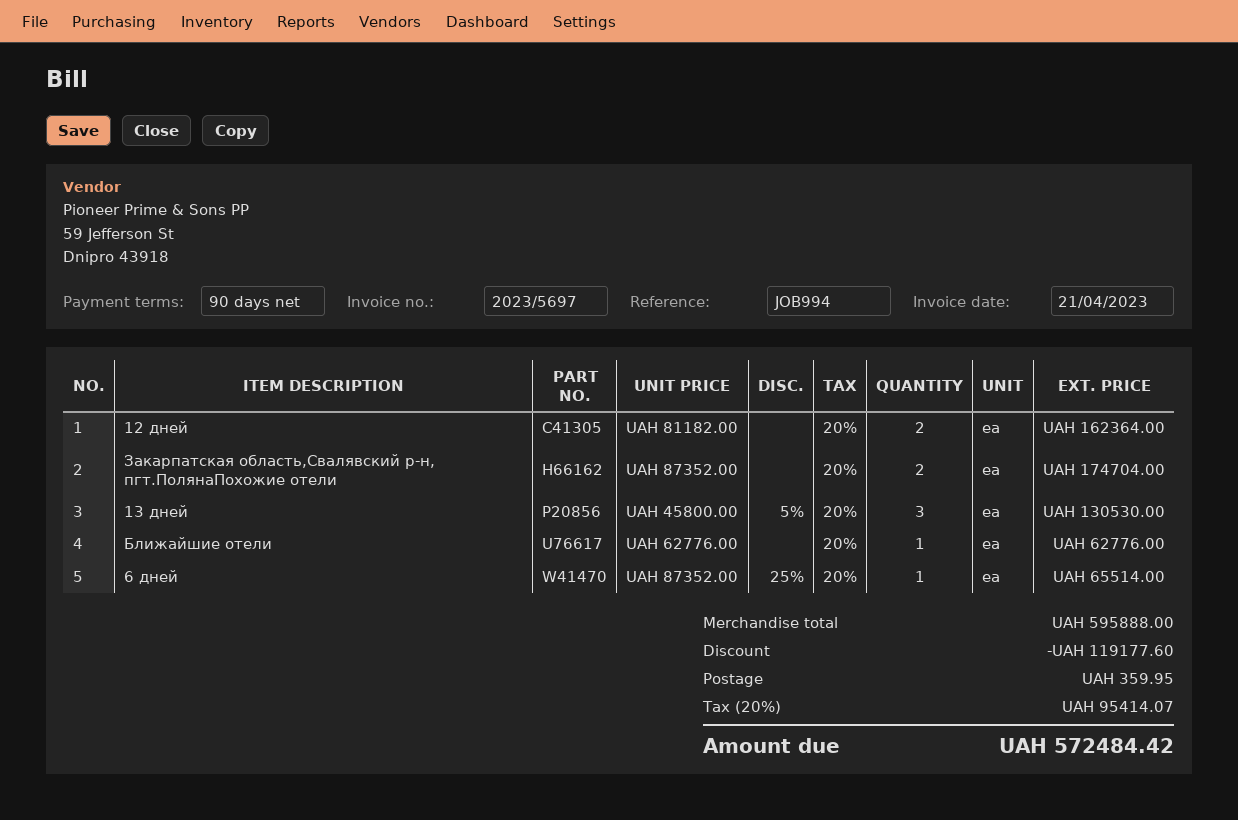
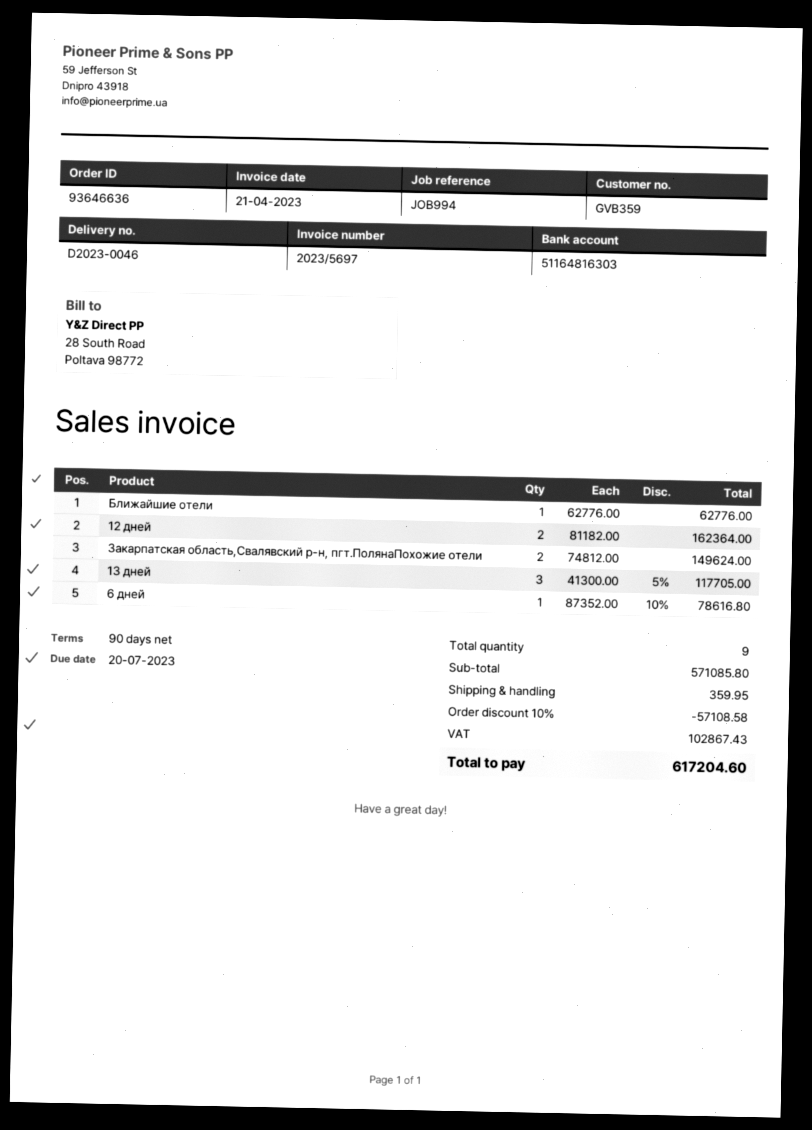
Закарпатская область,Свалявский р-н, пгт.ПолянаПохожие отели: 2 x 87352.00 = 174704.00 -> 2 x 74812.00 = 149624.00
13 дней: 3 x 45800.00 - 5% = 130530.00 -> 3 x 41300.00 - 5% = 117705.00
6 дней: 1 x 87352.00 - 25% = 65514.00 -> 1 x 87352.00 - 10% = 78616.80
subtotal: 595888.00 -> 571085.80
discount: 119177.60 -> 57108.58
tax: 95414.07 -> 102867.43
total: 572484.42 -> 617204.60

